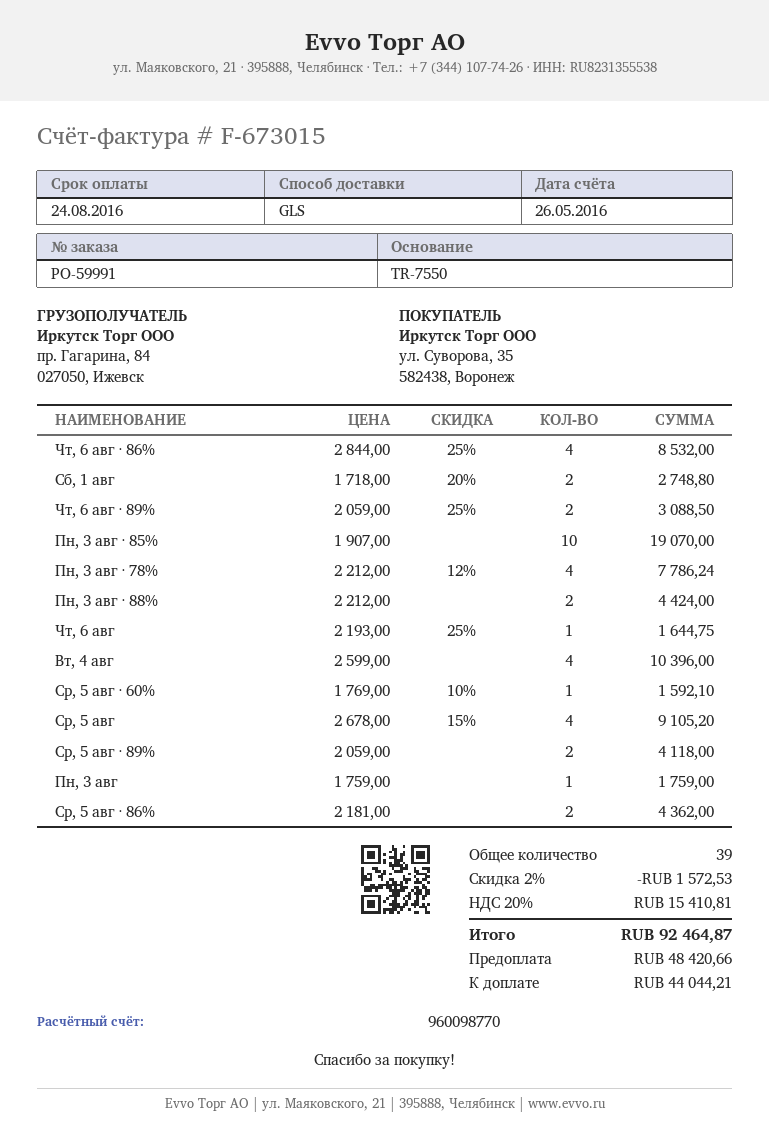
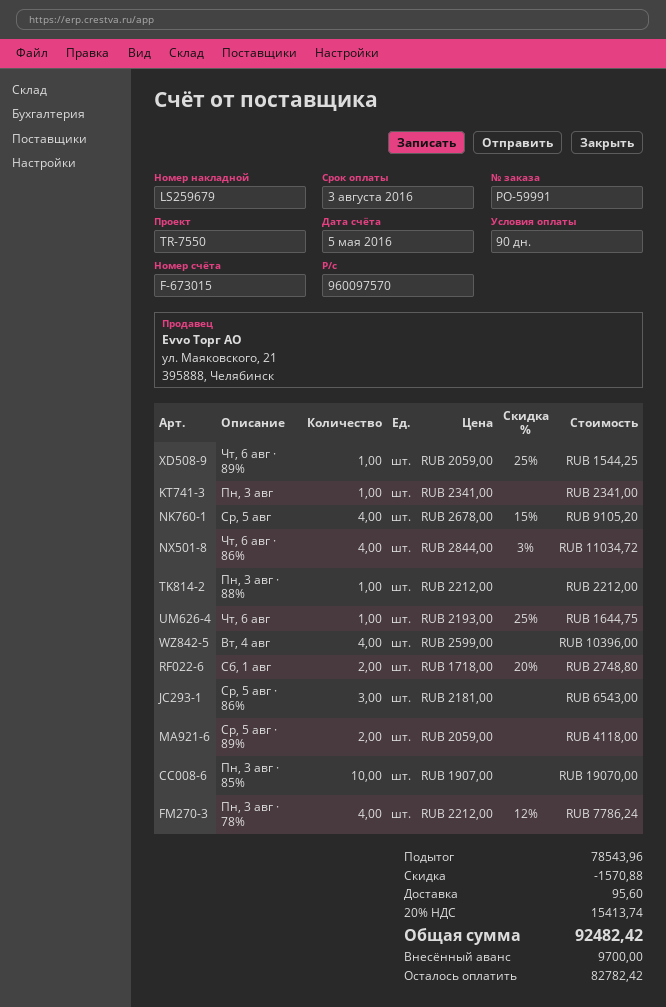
invoice date: 2016-05-26 -> 2016-05-05
due date: 2016-08-24 -> 2016-08-03
bank account: 960098770 -> 960097570
Чт, 6 авг · 86%: 4 x 2844.00 - 25% = 8532.00 -> 4 x 2844.00 - 3% = 11034.72
Чт, 6 авг · 89%: 2 x 2059.00 - 25% = 3088.50 -> 1 x 2059.00 - 25% = 1544.25
Пн, 3 авг · 88%: 2 x 2212.00 = 4424.00 -> 1 x 2212.00 = 2212.00
Ср, 5 авг · 60%: 1 x 1769.00 - 10% = 1592.10 -> none
Пн, 3 авг: 1 x 1759.00 = 1759.00 -> 1 x 2341.00 = 2341.00
Ср, 5 авг · 86%: 2 x 2181.00 = 4362.00 -> 3 x 2181.00 = 6543.00
discount: 1572.53 -> 1570.88
shipping: none -> 95.60
tax: 20% = 15410.81 -> 20% = 15413.74
total: 92464.87 -> 92482.42
deposit: 48420.66 -> 9700.00
balance: 44044.21 -> 82782.42

